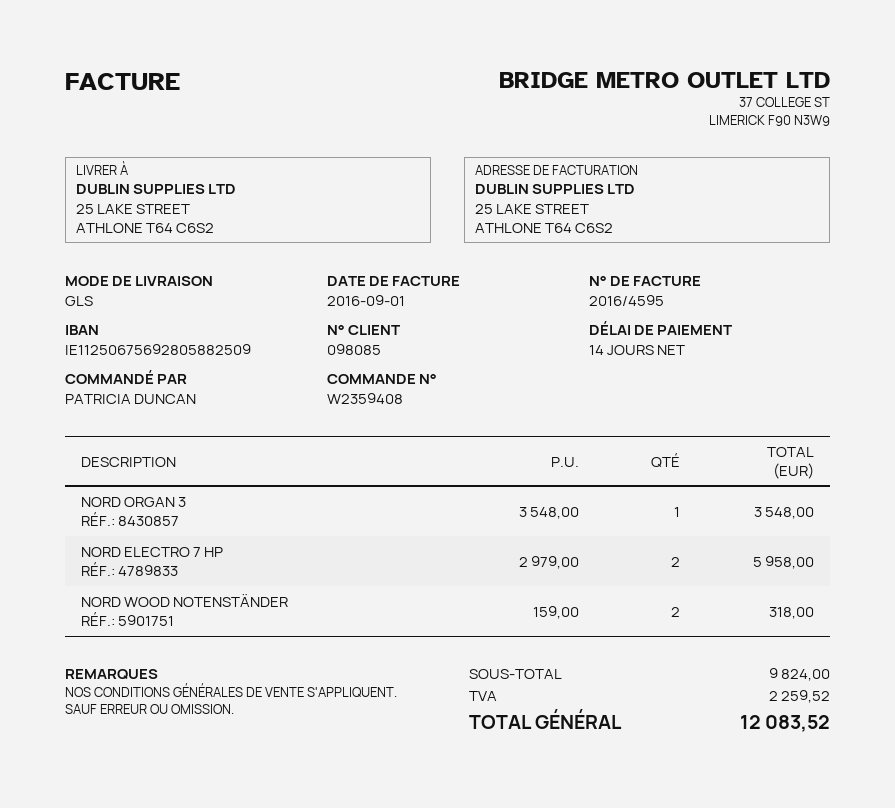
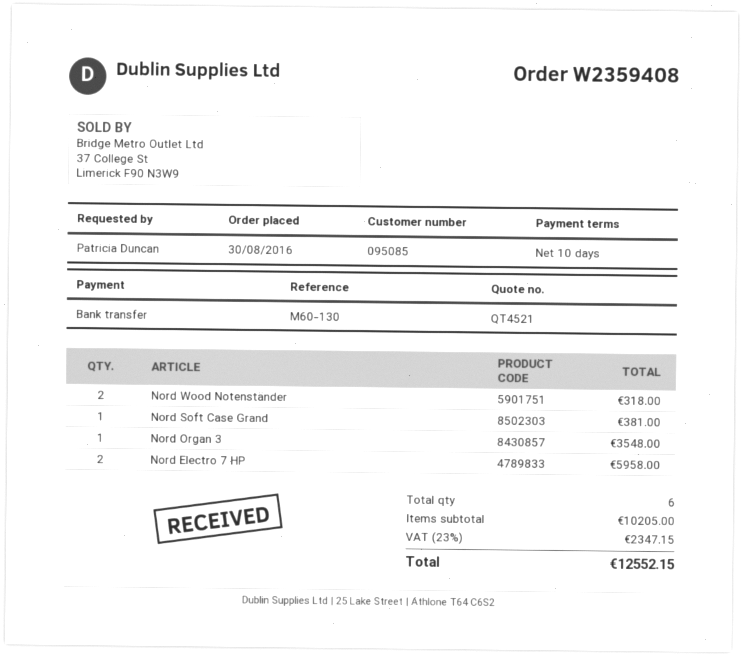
payment terms: 14 days -> 10 days
customer number: 098085 -> 095085
Nord Soft Case Grand: none -> 1 for 381.00
subtotal: 9824.00 -> 10205.00
tax: 2259.52 -> 2347.15
total: 12083.52 -> 12552.15

